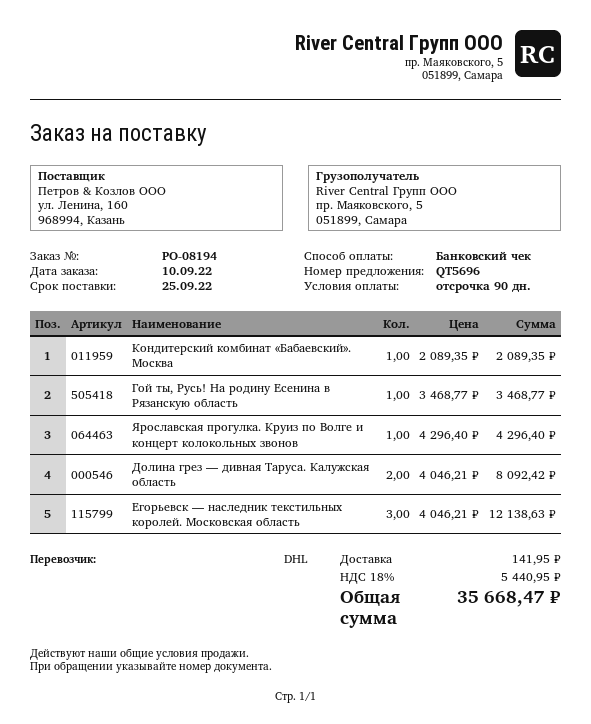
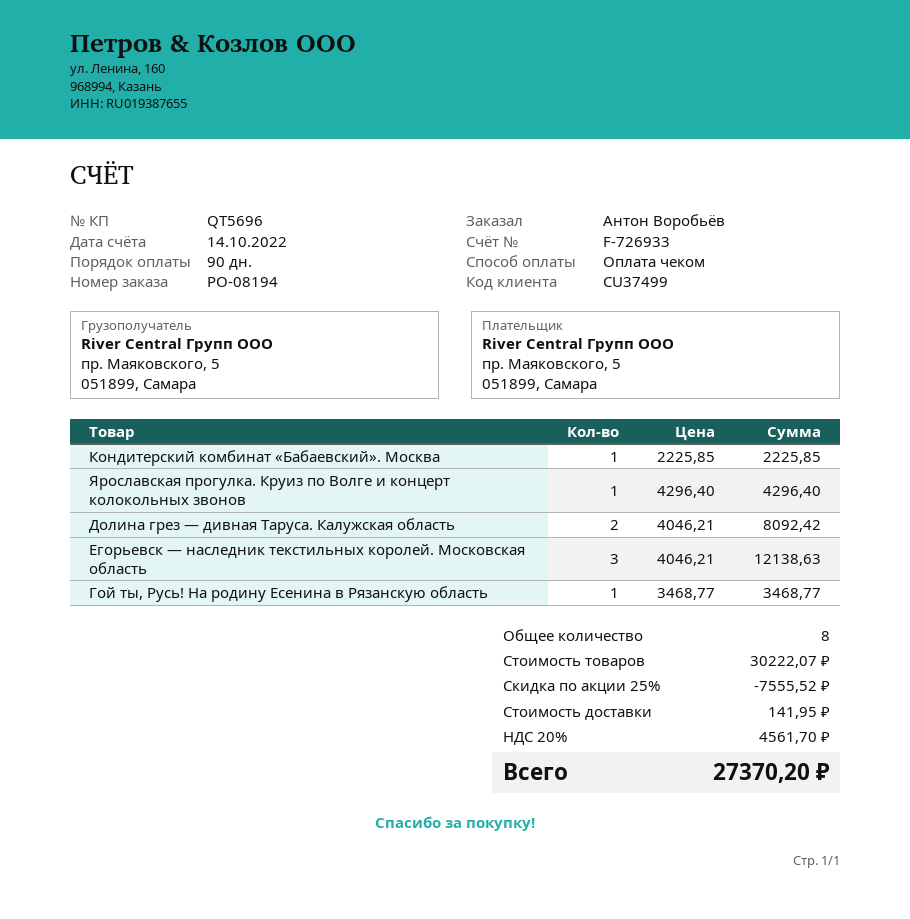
Кондитерский комбинат «Бабаевский». Москва: 1 x 2089.35 = 2089.35 -> 1 x 2225.85 = 2225.85
discount: none -> 25% = 7555.52
tax: 18% = 5440.95 -> 20% = 4561.70
total: 35668.47 -> 27370.20

